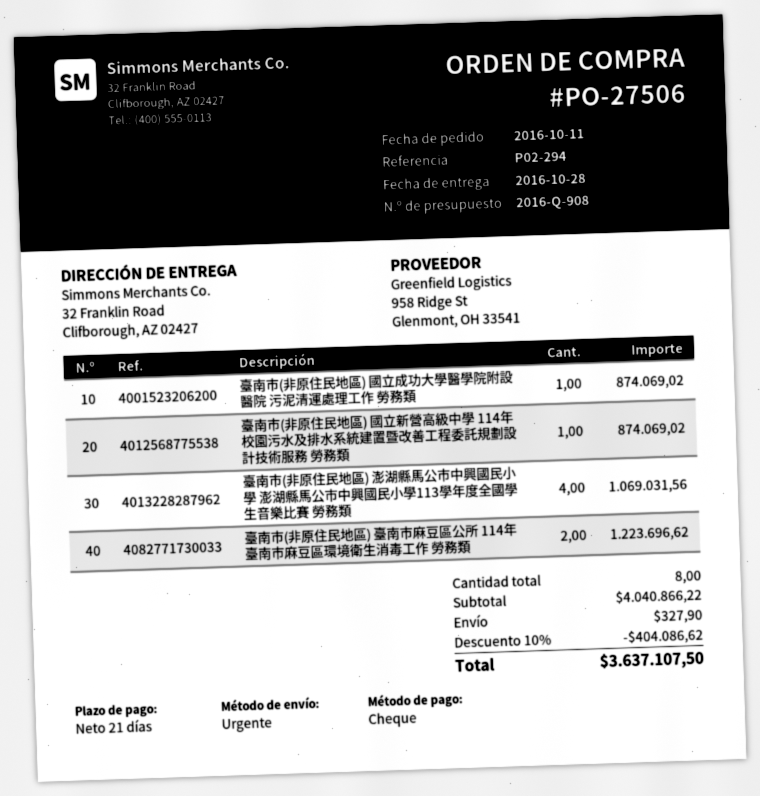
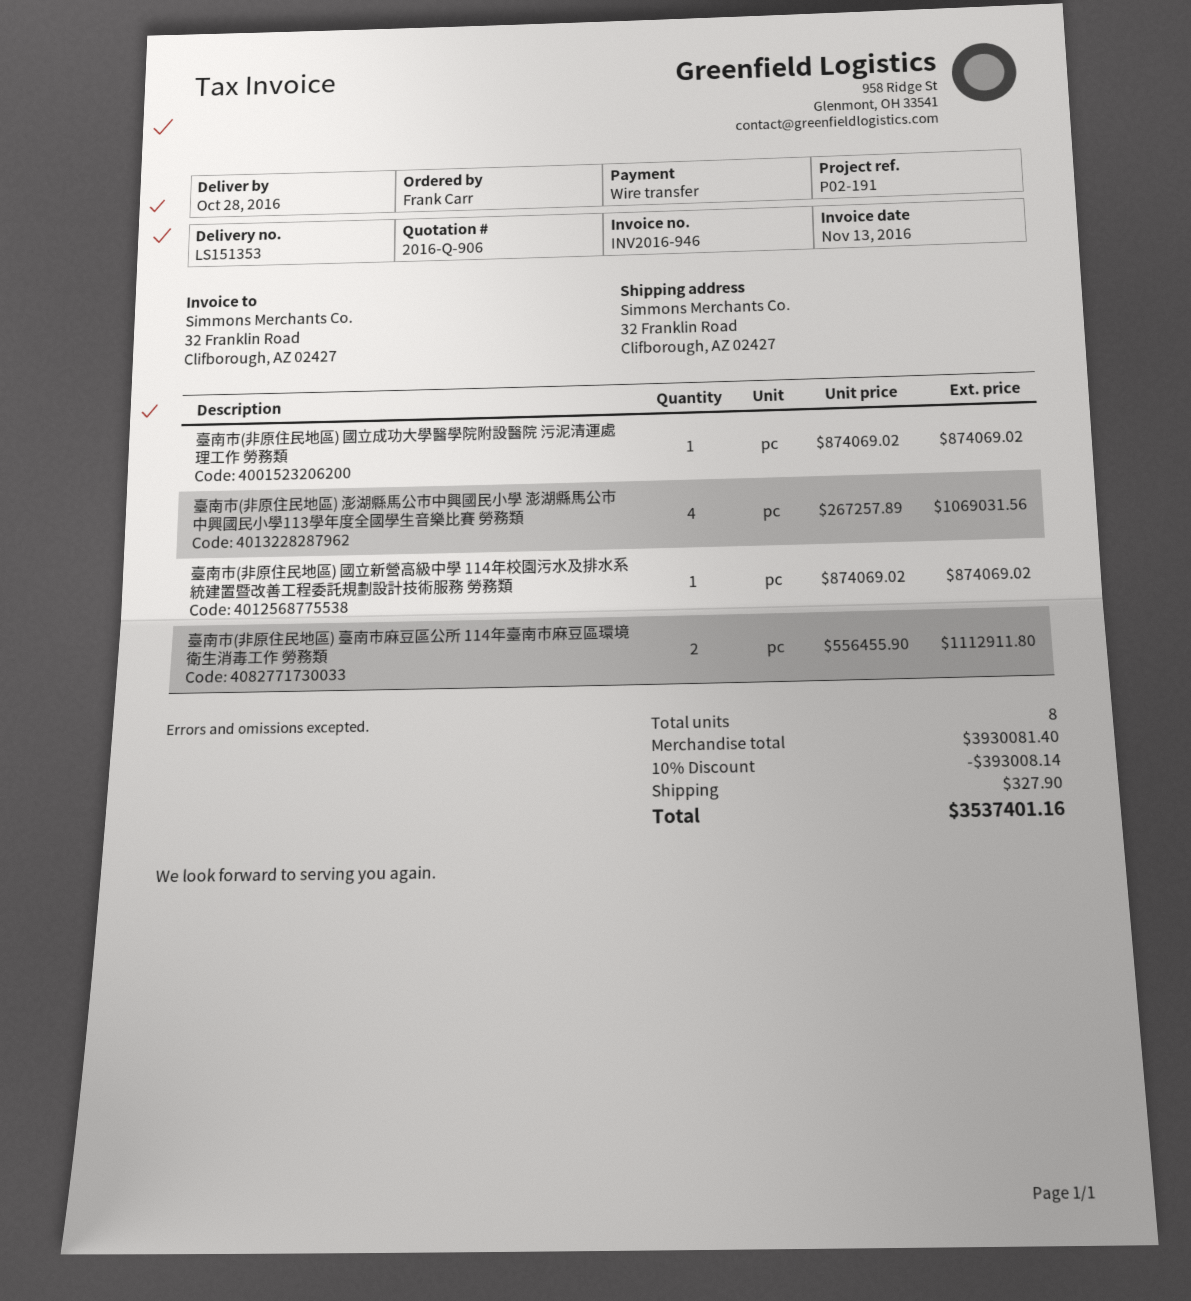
quote number: 2016-Q-908 -> 2016-Q-906
reference: P02-294 -> P02-191
payment method: cheque -> bank transfer
臺南市(非原住民地區) 臺南市麻豆區公所 114年臺南市麻豆區環境衛生消毒工作 勞務類: 2 for 1223696.62 -> 2 for 1112911.80
subtotal: 4040866.22 -> 3930081.40
discount: 10% = 404086.62 -> 10% = 393008.14
total: 3637107.50 -> 3537401.16

